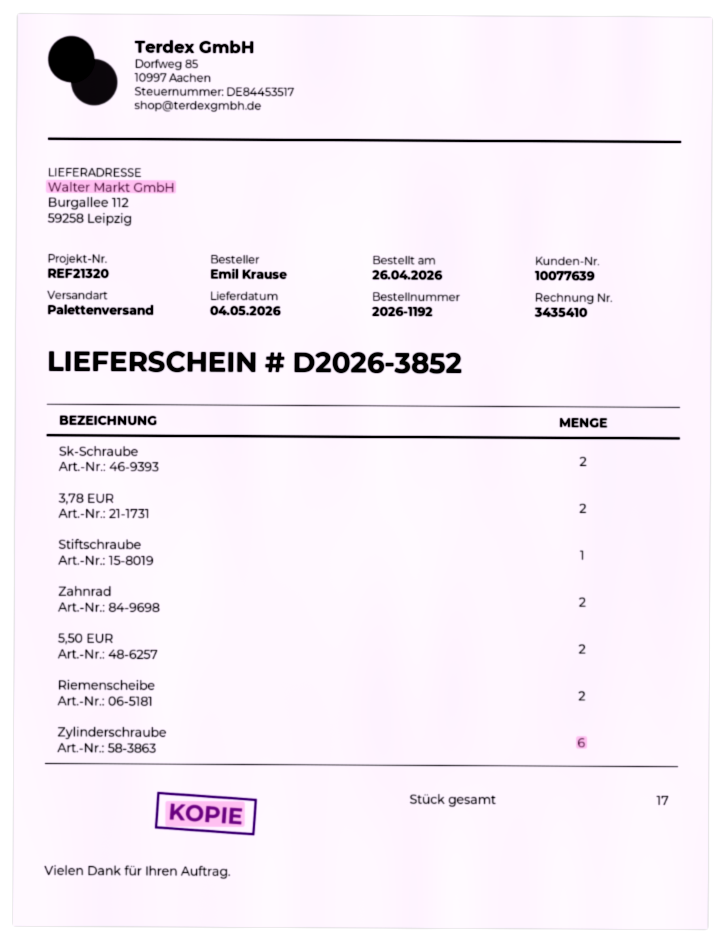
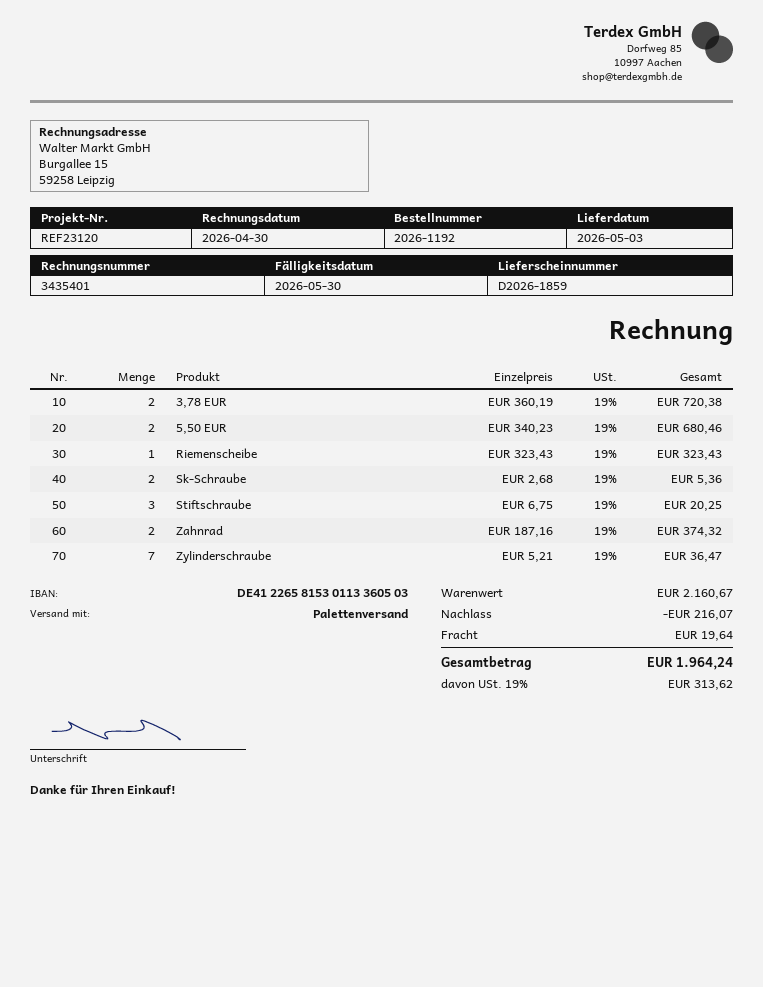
delivery note number: D2026-3852 -> D2026-1859
delivery date: 2026-05-04 -> 2026-05-03
invoice number: 3435410 -> 3435401
reference: REF21320 -> REF23120
Stiftschraube: 1 -> 3
Riemenscheibe: 2 -> 1
Zylinderschraube: 6 -> 7

